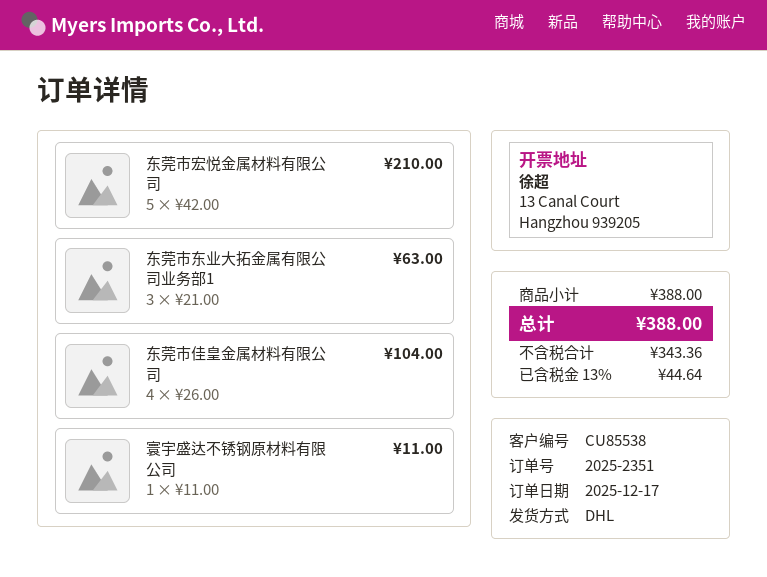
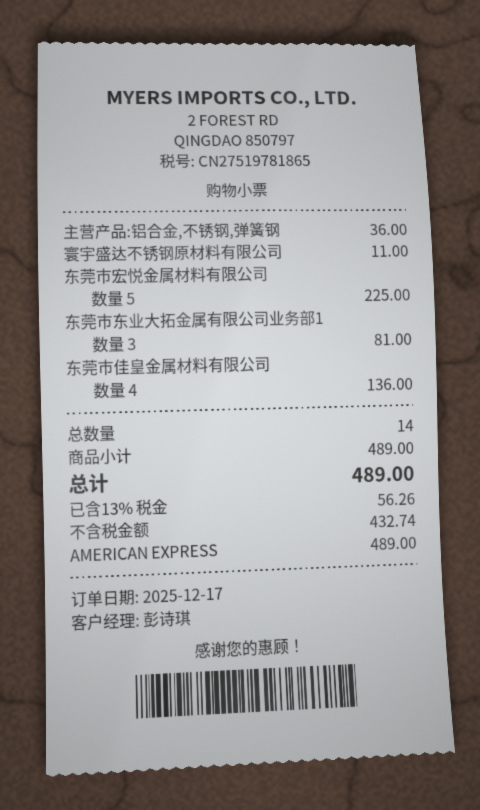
东莞市宏悦金属材料有限公司: 5 for 210.00 -> 5 for 225.00
东莞市东业大拓金属有限公司业务部1: 3 for 63.00 -> 3 for 81.00
东莞市佳皇金属材料有限公司: 4 for 104.00 -> 4 for 136.00
主营产品:铝合金,不锈钢,弹簧钢: none -> 1 for 36.00
subtotal: 388.00 -> 489.00
net: 343.36 -> 432.74
tax: 13% = 44.64 -> 13% = 56.26
total: 388.00 -> 489.00

